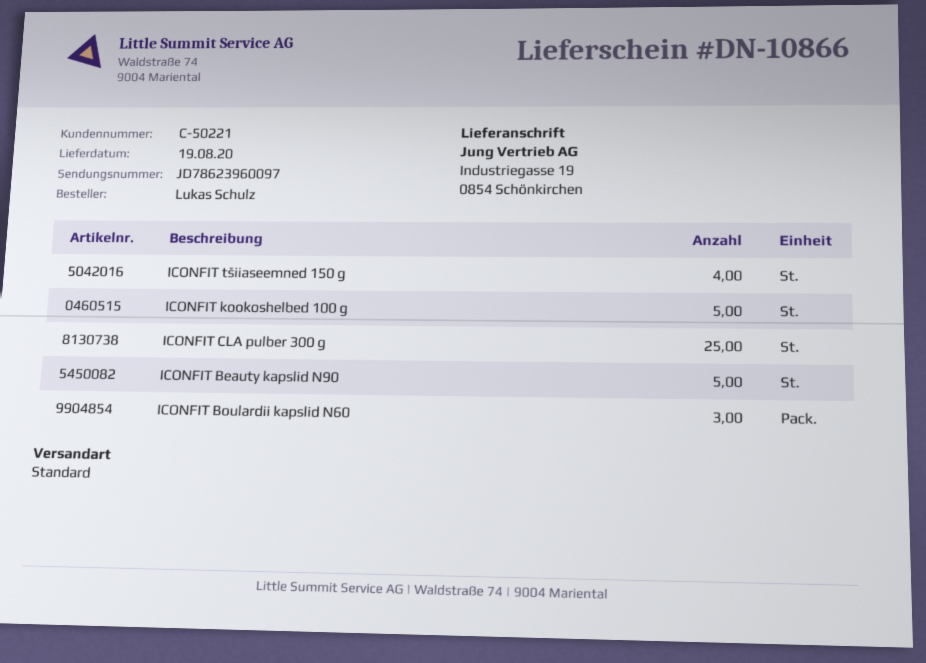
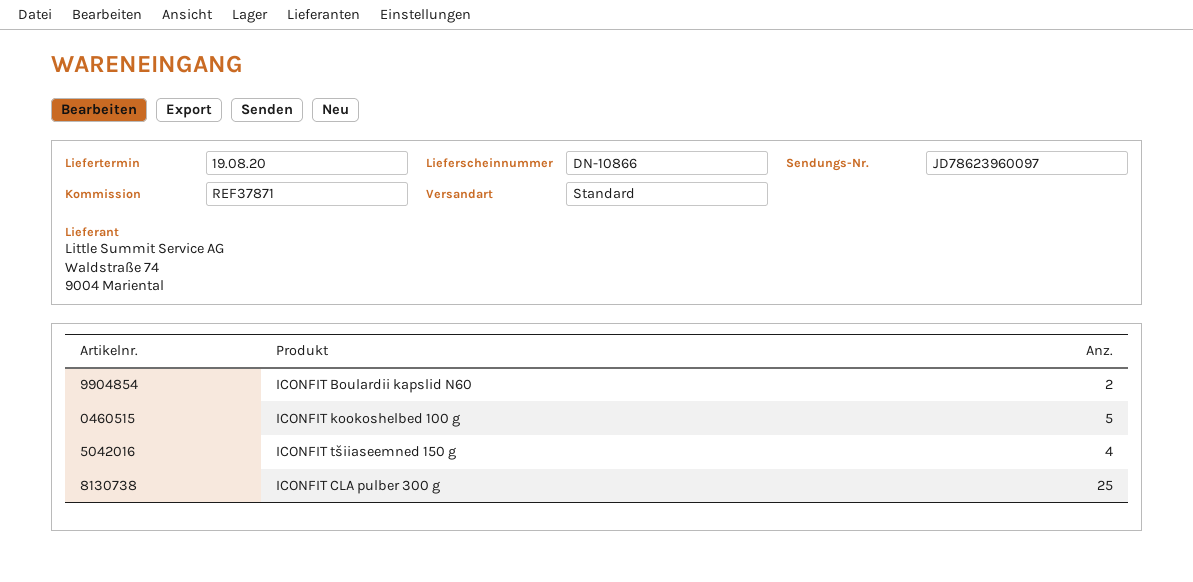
ICONFIT Beauty kapslid N90: 5 -> none
ICONFIT Boulardii kapslid N60: 3 -> 2

